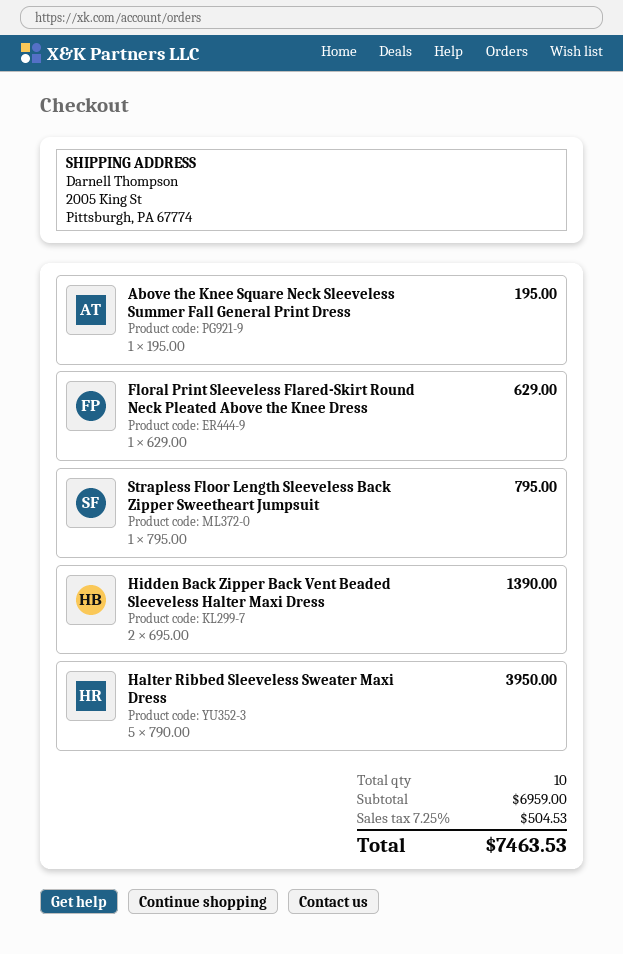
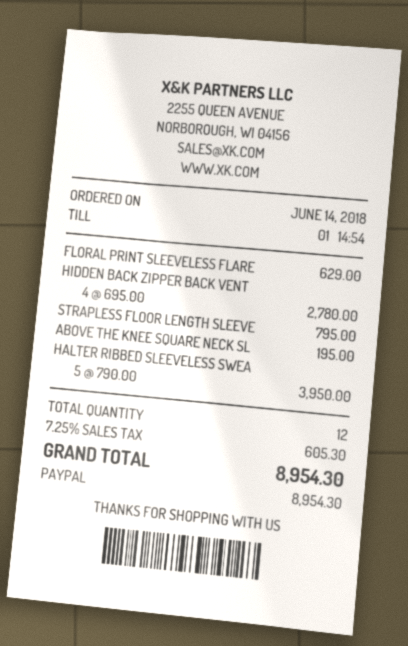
Hidden Back Zipper Back Vent Beaded Sleeveless Halter Maxi Dress: 2 x 695.00 = 1390.00 -> 4 x 695.00 = 2780.00
total quantity: 10 -> 12
tax: 7.25% = 504.53 -> 7.25% = 605.30
total: 7463.53 -> 8954.30

